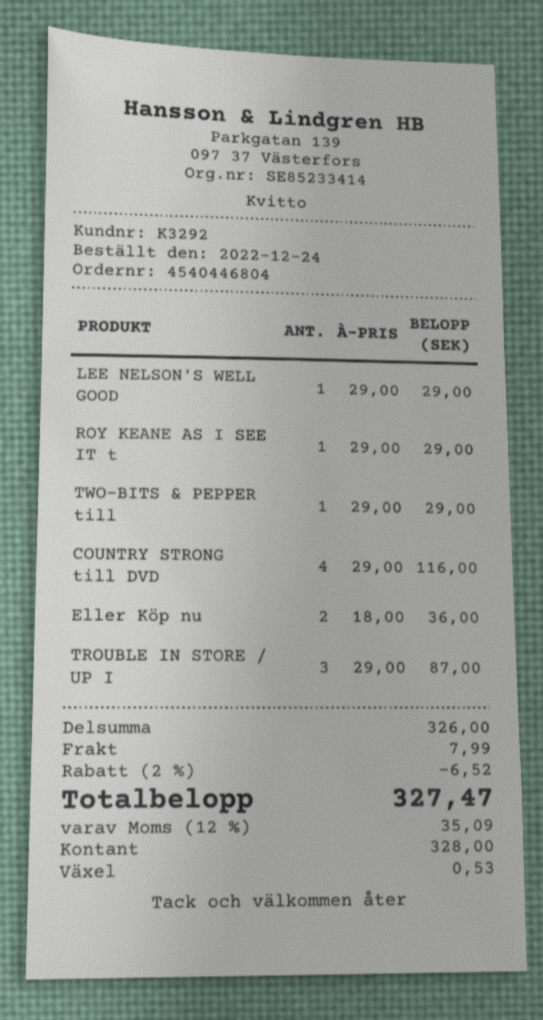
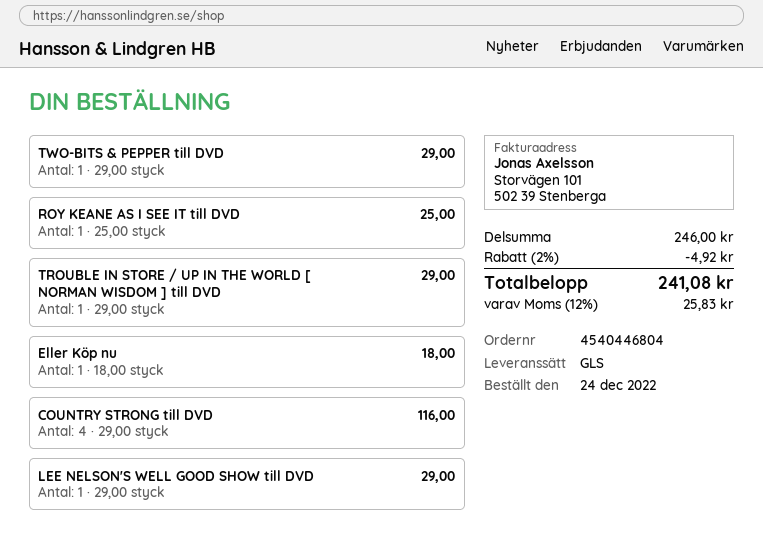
ROY KEANE AS I SEE IT t: 1 x 29.00 = 29.00 -> 1 x 25.00 = 25.00
Eller Köp nu: 2 x 18.00 = 36.00 -> 1 x 18.00 = 18.00
TROUBLE IN STORE / UP I: 3 x 29.00 = 87.00 -> 1 x 29.00 = 29.00
subtotal: 326.00 -> 246.00
discount: 2% = 6.52 -> 2% = 4.92
shipping: 7.99 -> none
tax: 12% = 35.09 -> 12% = 25.83
total: 327.47 -> 241.08

